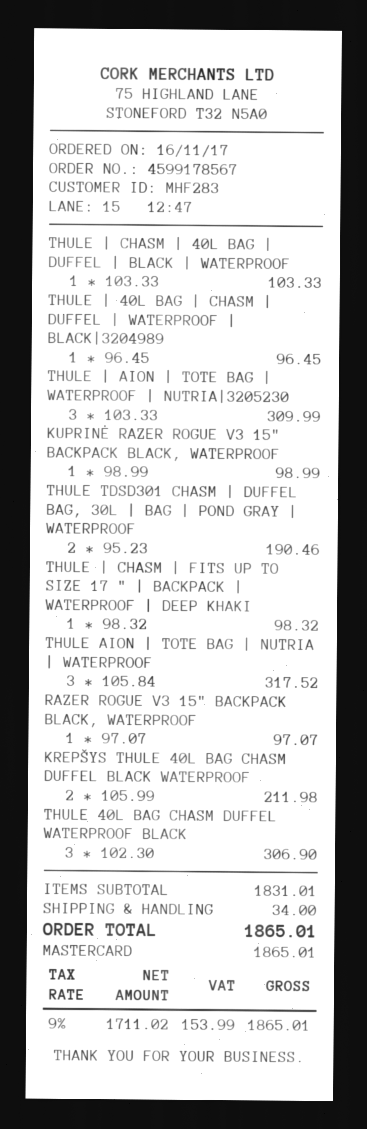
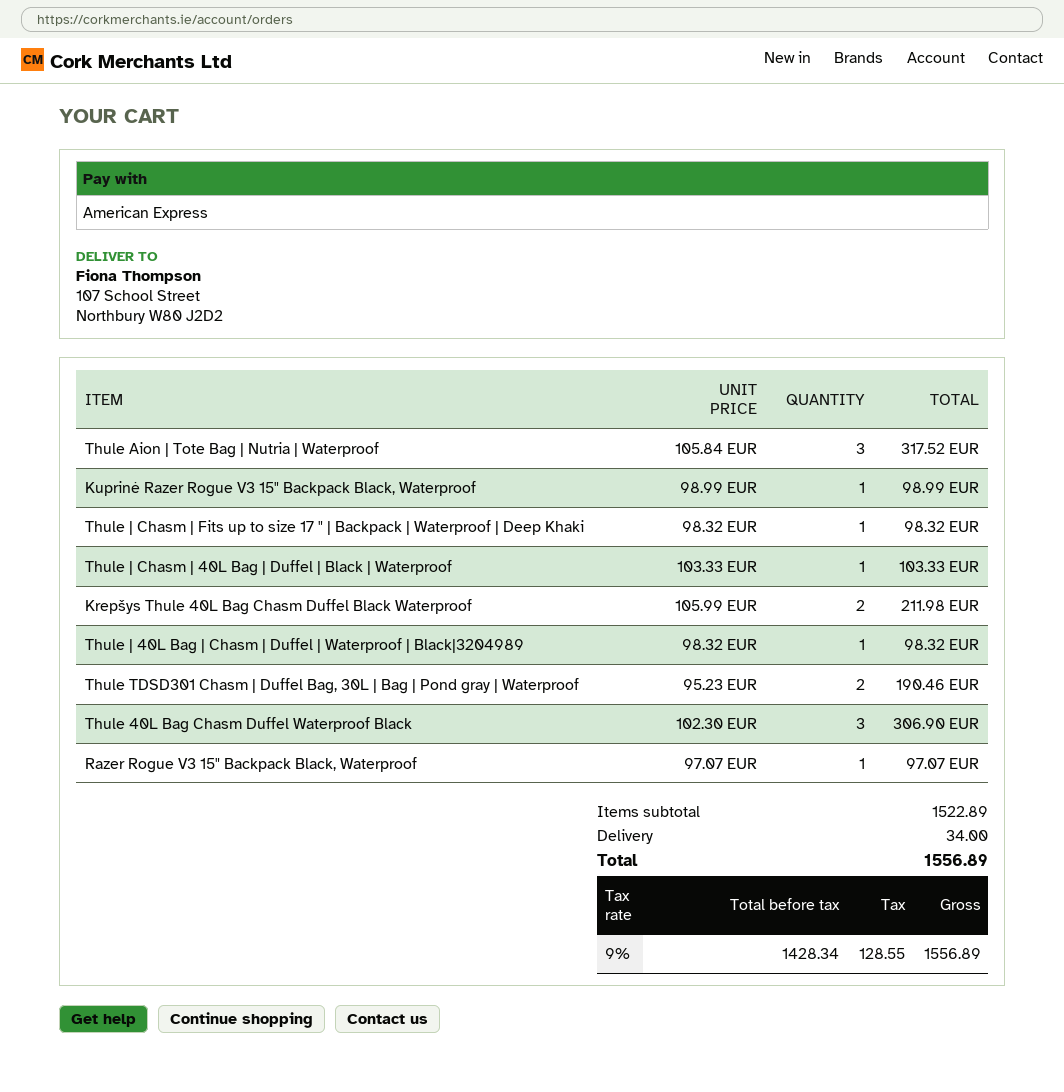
payment method: Mastercard -> American Express
THULE | 40L BAG | CHASM | DUFFEL | WATERPROOF | BLACK|3204989: 1 x 96.45 = 96.45 -> 1 x 98.32 = 98.32
THULE | AION | TOTE BAG | WATERPROOF | NUTRIA|3205230: 3 x 103.33 = 309.99 -> none
subtotal: 1831.01 -> 1522.89
net: 1711.02 -> 1428.34
tax: 9% = 153.99 -> 9% = 128.55
total: 1865.01 -> 1556.89

